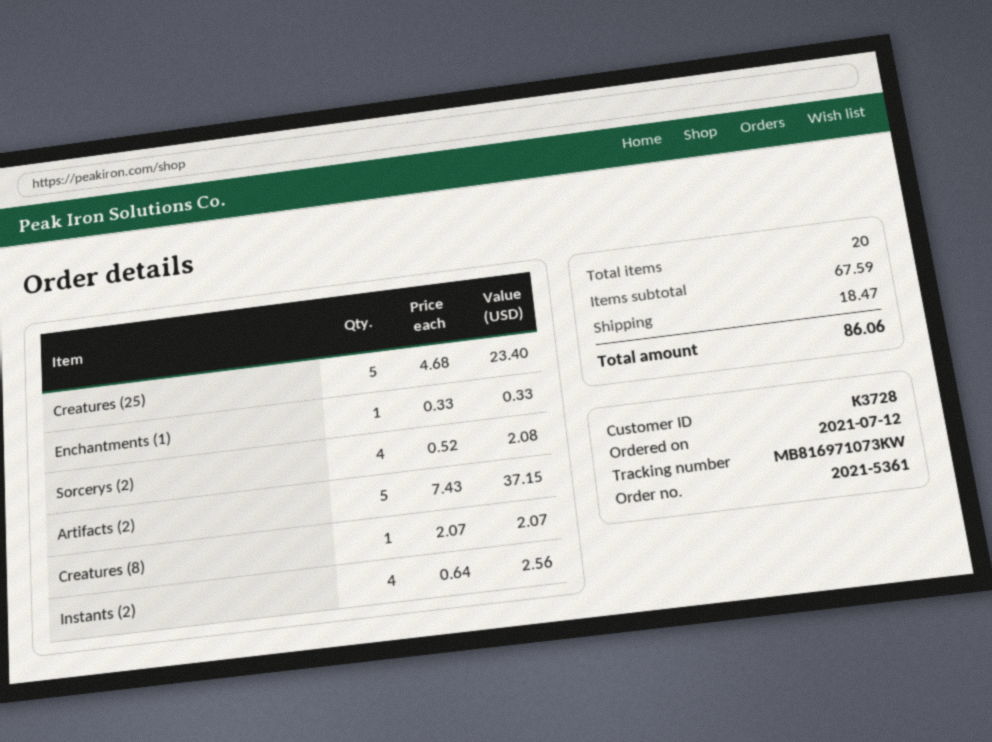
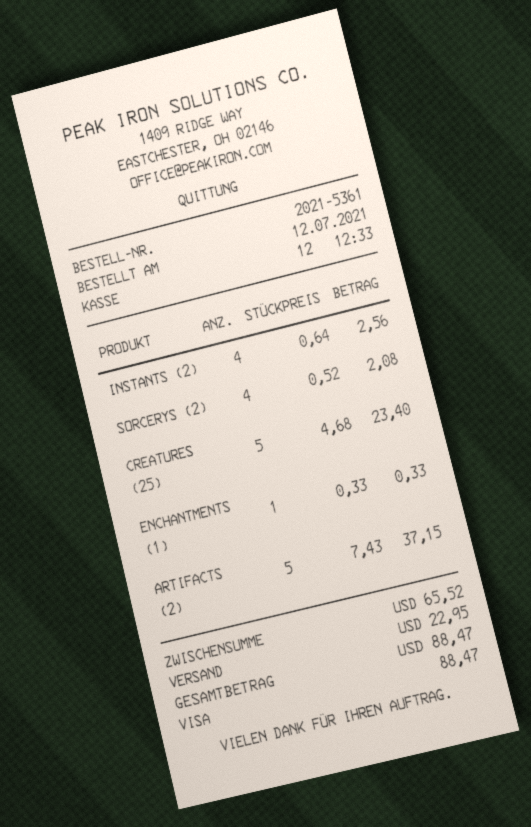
Creatures (8): 1 x 2.07 = 2.07 -> none
subtotal: 67.59 -> 65.52
shipping: 18.47 -> 22.95
total: 86.06 -> 88.47

